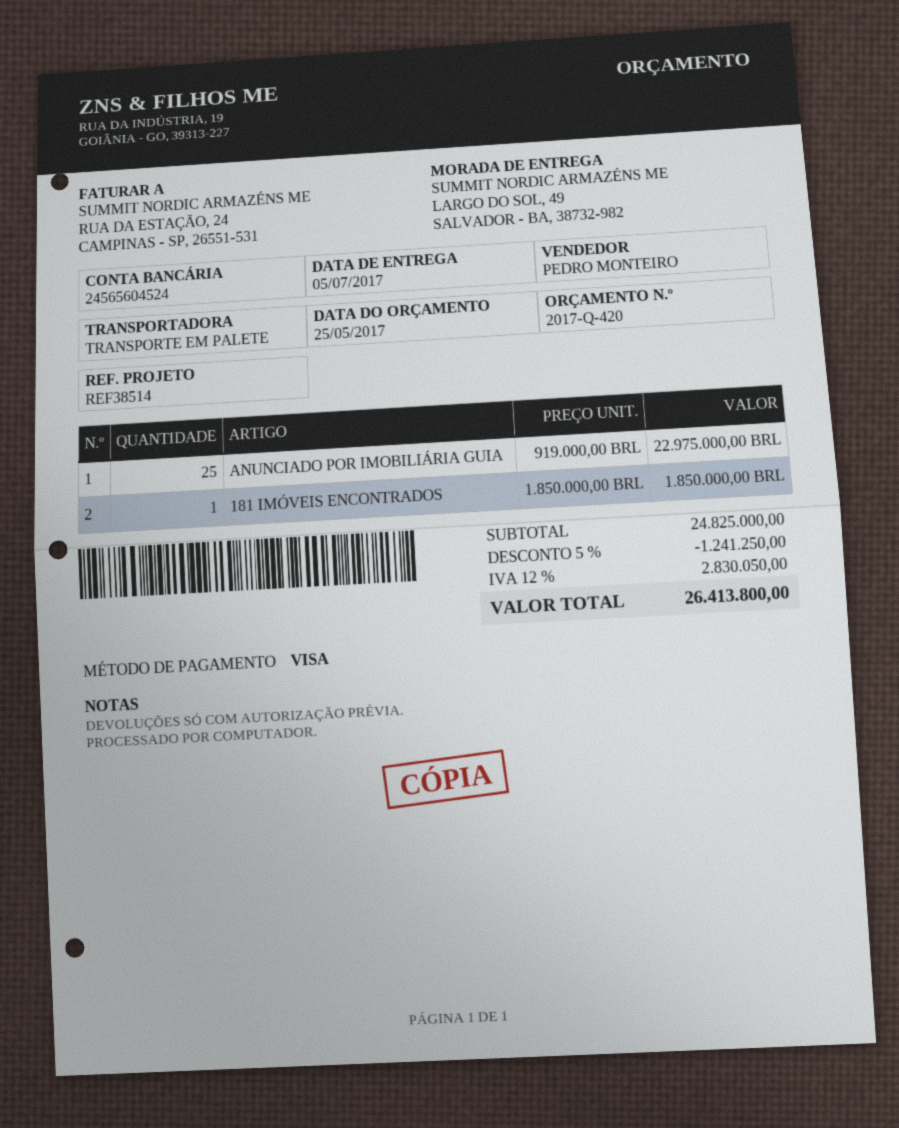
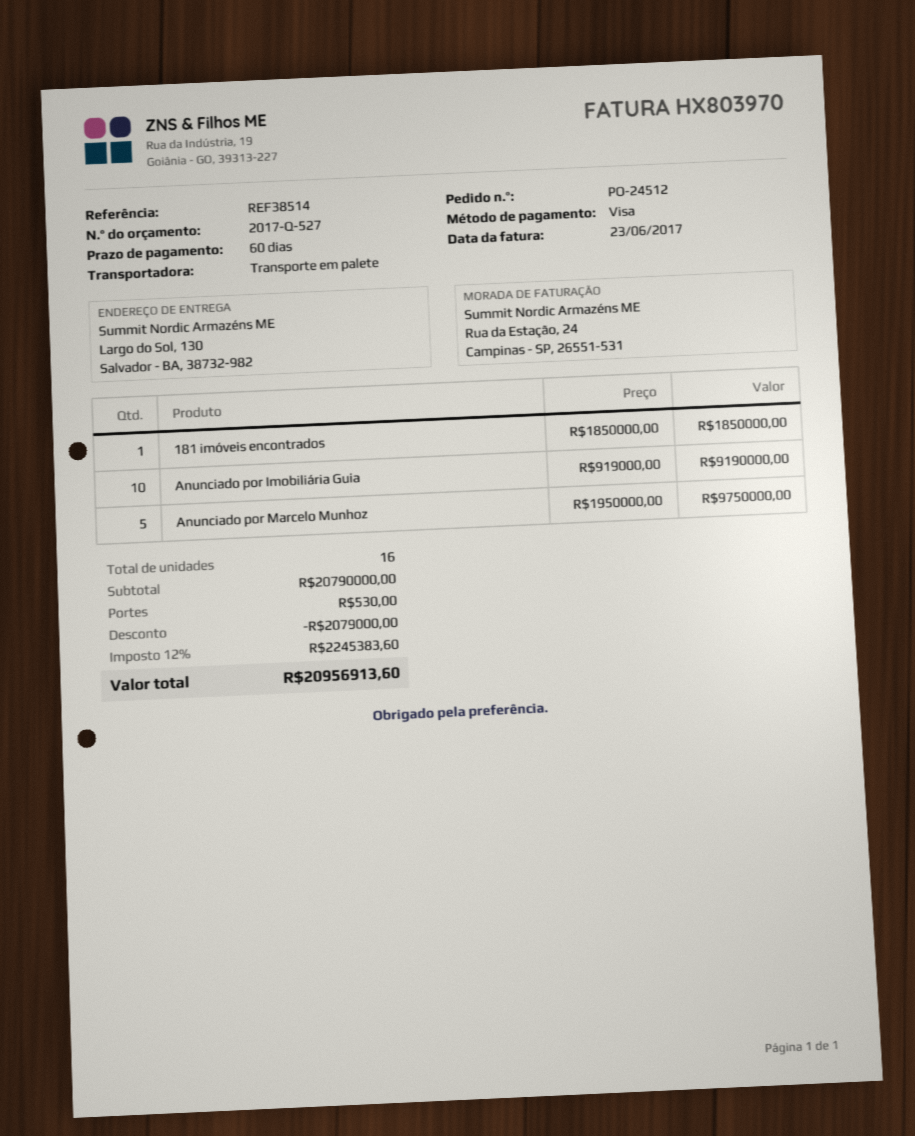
quote number: 2017-Q-420 -> 2017-Q-527
ship to: LARGO DO SOL, 49, SALVADOR - BA, 38732-982 -> Largo do Sol, 130, Salvador - BA, 38732-982
ANUNCIADO POR IMOBILIÁRIA GUIA: 25 x 919000.00 = 22975000.00 -> 10 x 919000.00 = 9190000.00
Anunciado por Marcelo Munhoz: none -> 5 x 1950000.00 = 9750000.00
subtotal: 24825000.00 -> 20790000.00
discount: 1241250.00 -> 2079000.00
shipping: none -> 530.00
tax: 12% = 2830050.00 -> 12% = 2245383.60
total: 26413800.00 -> 20956913.60

